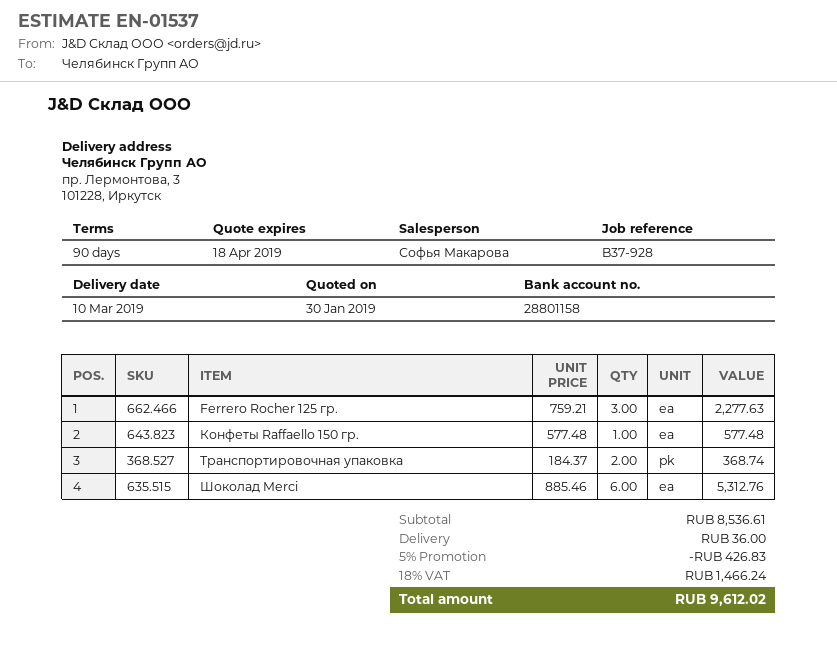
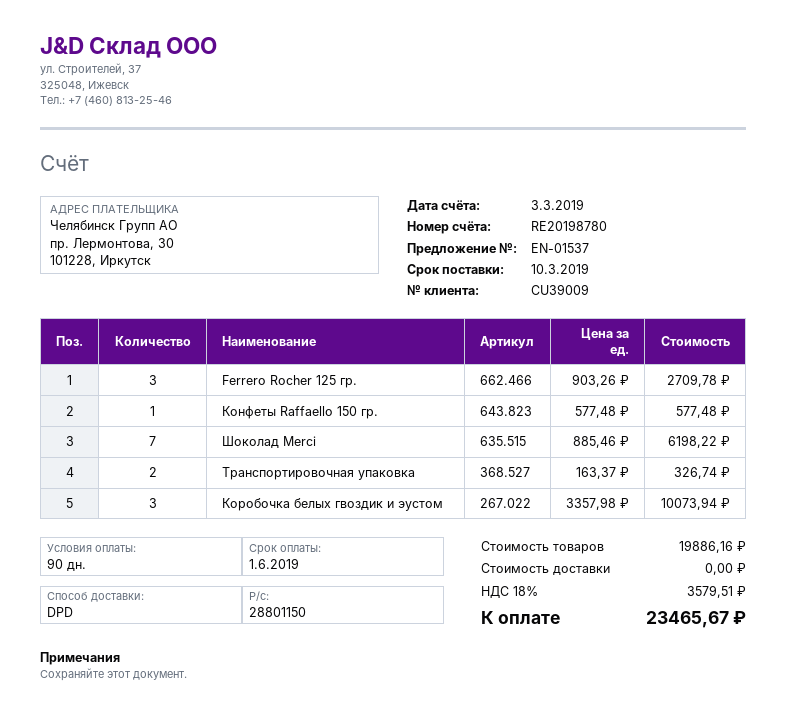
bank account: 28801158 -> 28801150
Ferrero Rocher 125 гр.: 3 x 759.21 = 2277.63 -> 3 x 903.26 = 2709.78
Транспортировочная упаковка: 2 x 184.37 = 368.74 -> 2 x 163.37 = 326.74
Шоколад Merci: 6 x 885.46 = 5312.76 -> 7 x 885.46 = 6198.22
Коробочка белых гвоздик и эустом: none -> 3 x 3357.98 = 10073.94
subtotal: 8536.61 -> 19886.16
discount: 5% = 426.83 -> none
shipping: 36.00 -> 0.00
tax: 18% = 1466.24 -> 18% = 3579.51
total: 9612.02 -> 23465.67

